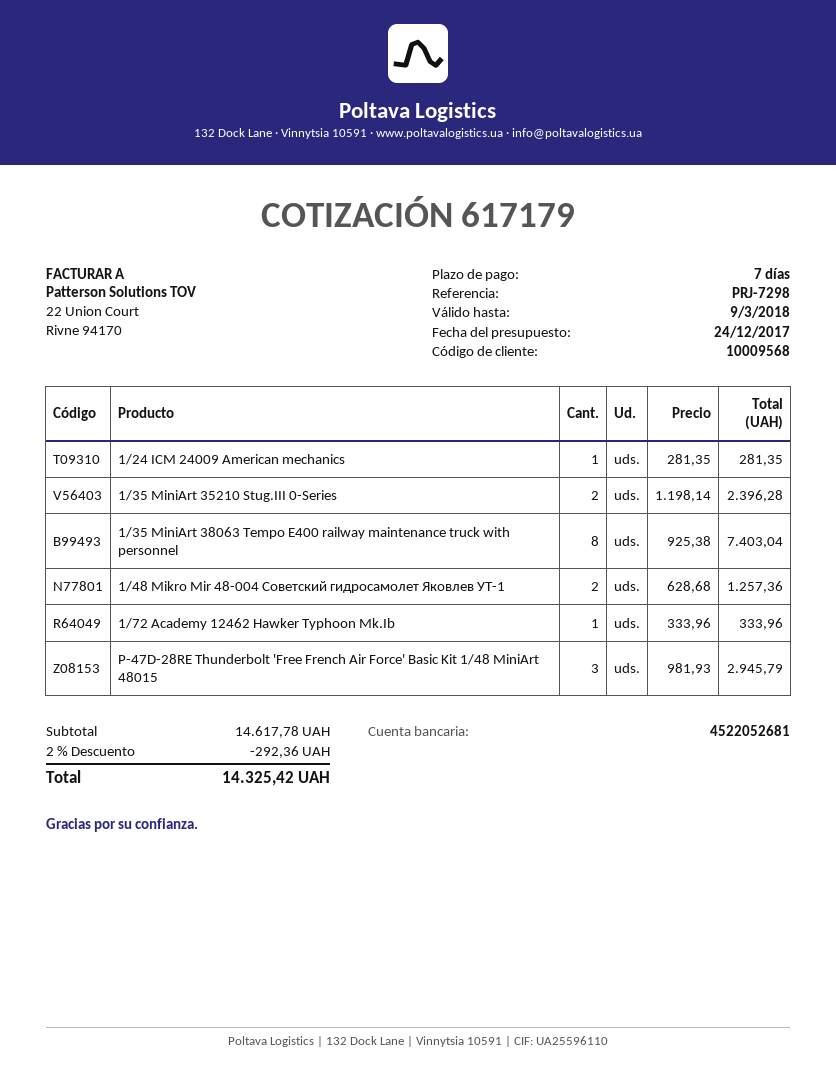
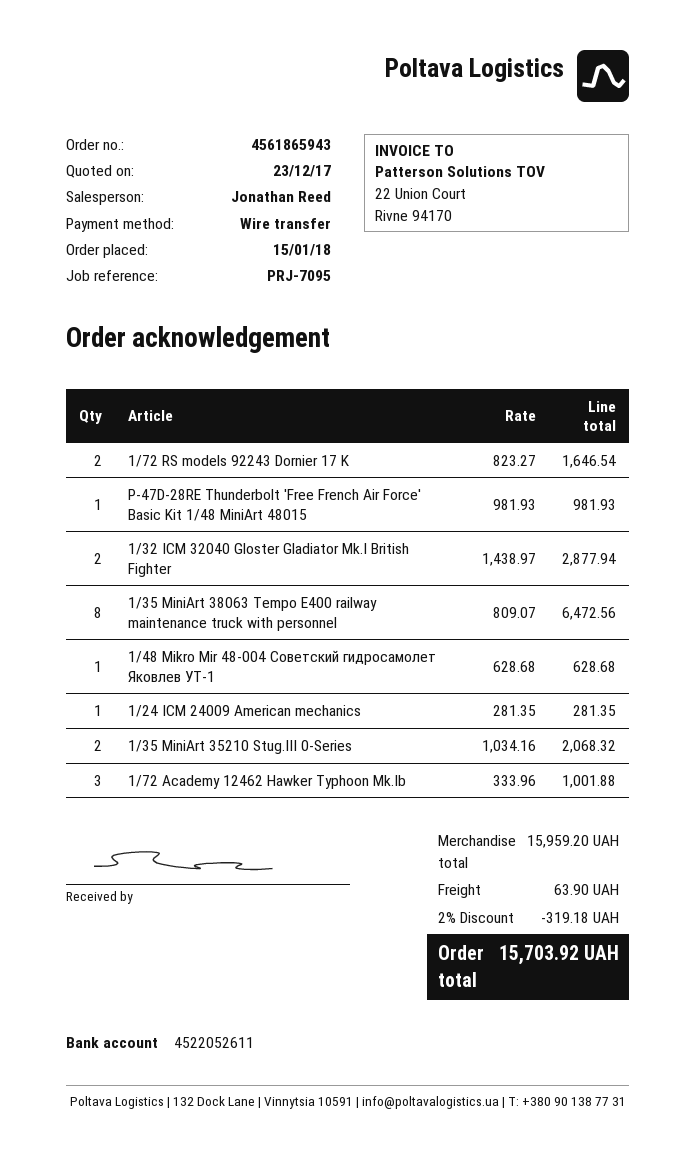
quote date: 2017-12-24 -> 2017-12-23
reference: PRJ-7298 -> PRJ-7095
bank account: 4522052681 -> 4522052611
1/35 MiniArt 35210 Stug.III 0-Series: 2 x 1198.14 = 2396.28 -> 2 x 1034.16 = 2068.32
1/35 MiniArt 38063 Tempo E400 railway maintenance truck with personnel: 8 x 925.38 = 7403.04 -> 8 x 809.07 = 6472.56
1/48 Mikro Mir 48-004 Советский гидросамолет Яковлев УТ-1: 2 x 628.68 = 1257.36 -> 1 x 628.68 = 628.68
1/72 Academy 12462 Hawker Typhoon Mk.Ib: 1 x 333.96 = 333.96 -> 3 x 333.96 = 1001.88
P-47D-28RE Thunderbolt 'Free French Air Force' Basic Kit 1/48 MiniArt 48015: 3 x 981.93 = 2945.79 -> 1 x 981.93 = 981.93
1/72 RS models 92243 Dornier 17 K: none -> 2 x 823.27 = 1646.54
1/32 ICM 32040 Gloster Gladiator Mk.I British Fighter: none -> 2 x 1438.97 = 2877.94
subtotal: 14617.78 -> 15959.20
discount: 2% = 292.36 -> 2% = 319.18
shipping: none -> 63.90
total: 14325.42 -> 15703.92

